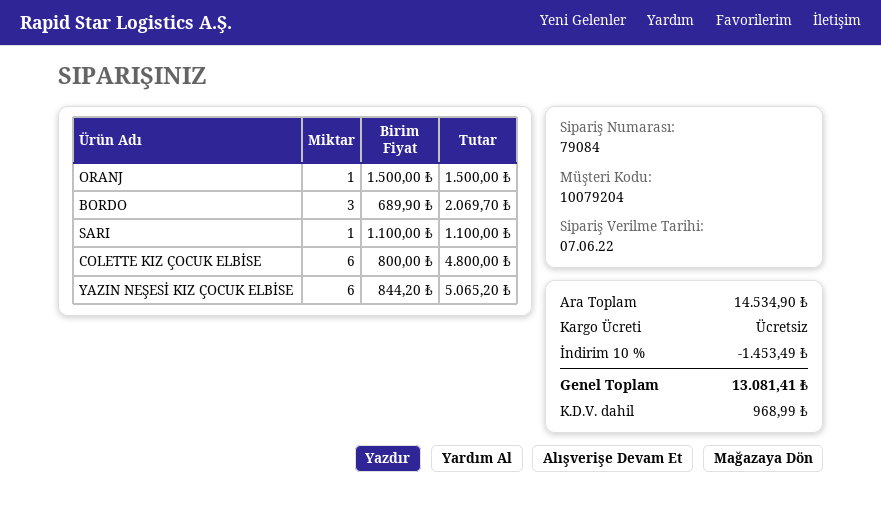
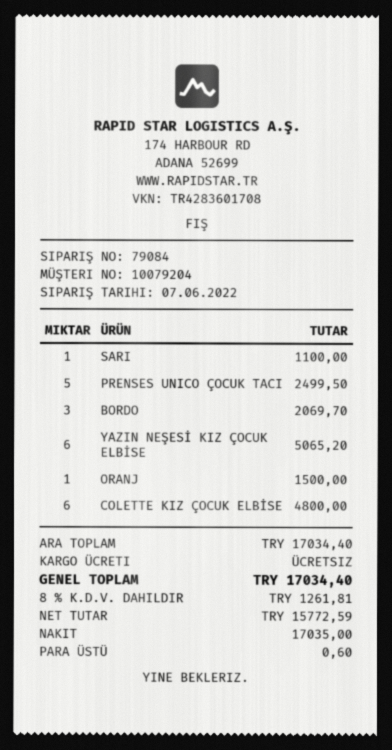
PRENSES UNICO ÇOCUK TACI: none -> 5 for 2499.50
subtotal: 14534.90 -> 17034.40
discount: 10% = 1453.49 -> none
tax: 968.99 -> 1261.81
total: 13081.41 -> 17034.40

